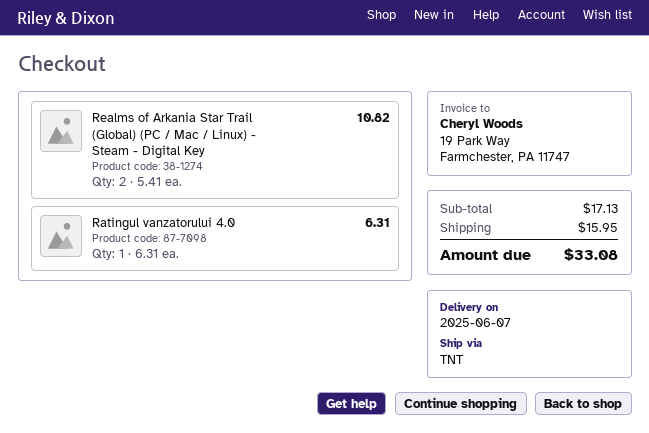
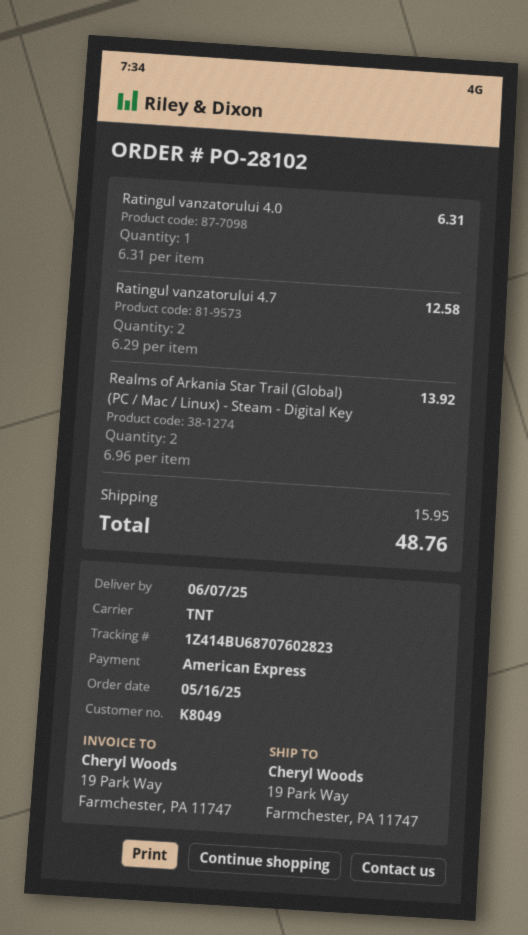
Realms of Arkania Star Trail (Global) (PC / Mac / Linux) - Steam - Digital Key: 2 x 5.41 = 10.82 -> 2 x 6.96 = 13.92
Ratingul vanzatorului 4.7: none -> 2 x 6.29 = 12.58
total: 33.08 -> 48.76

